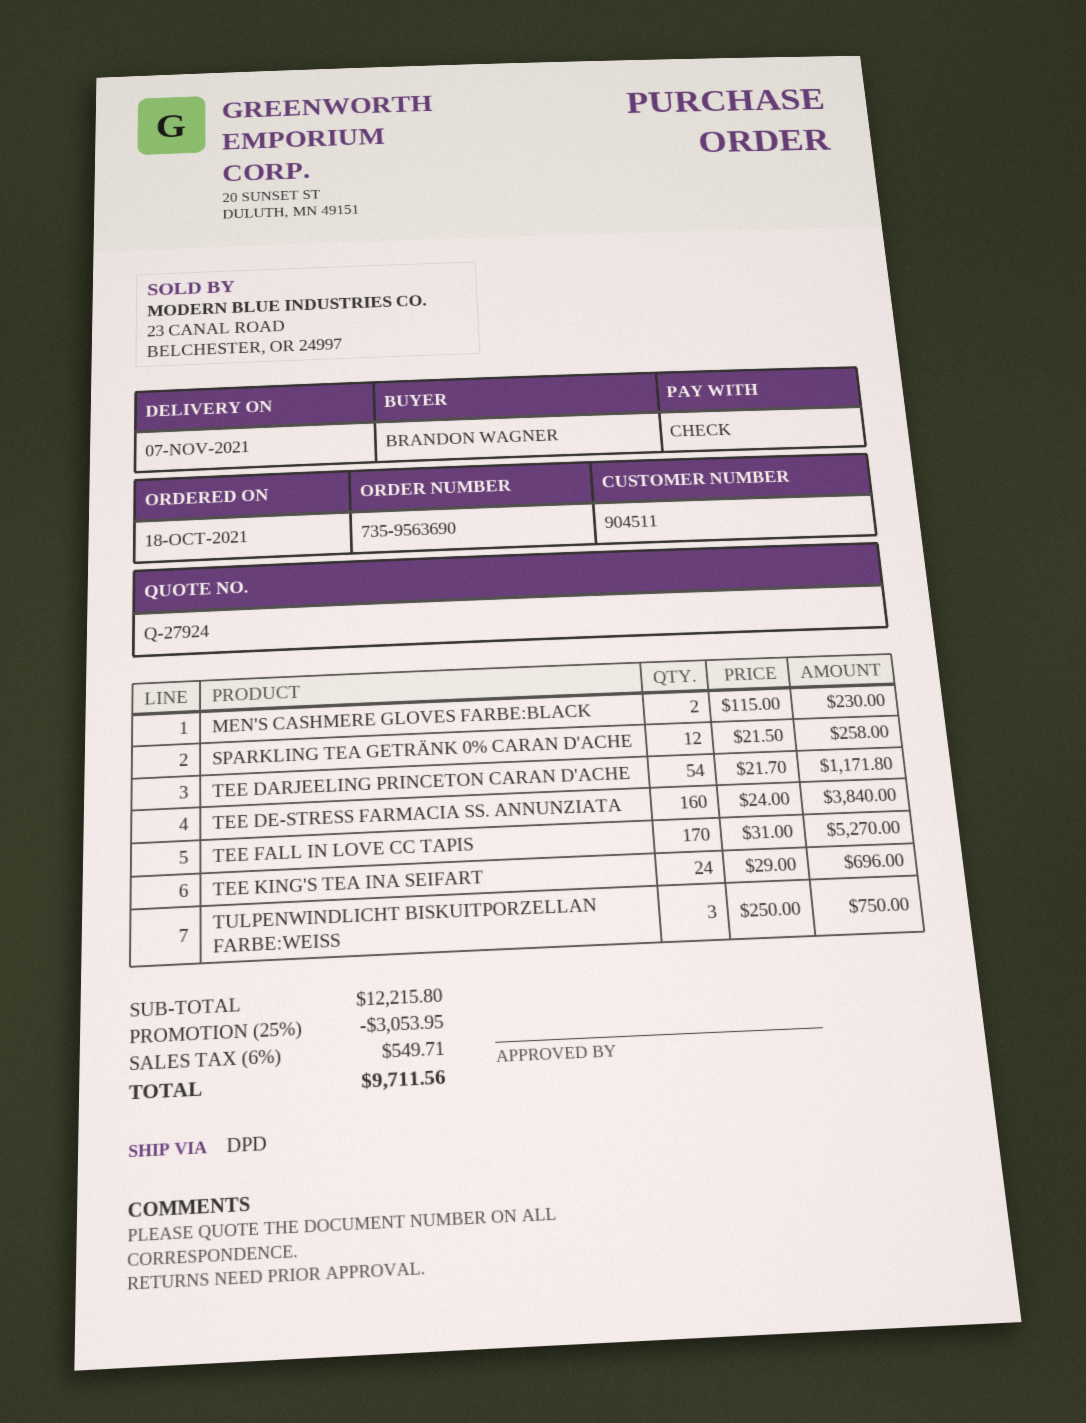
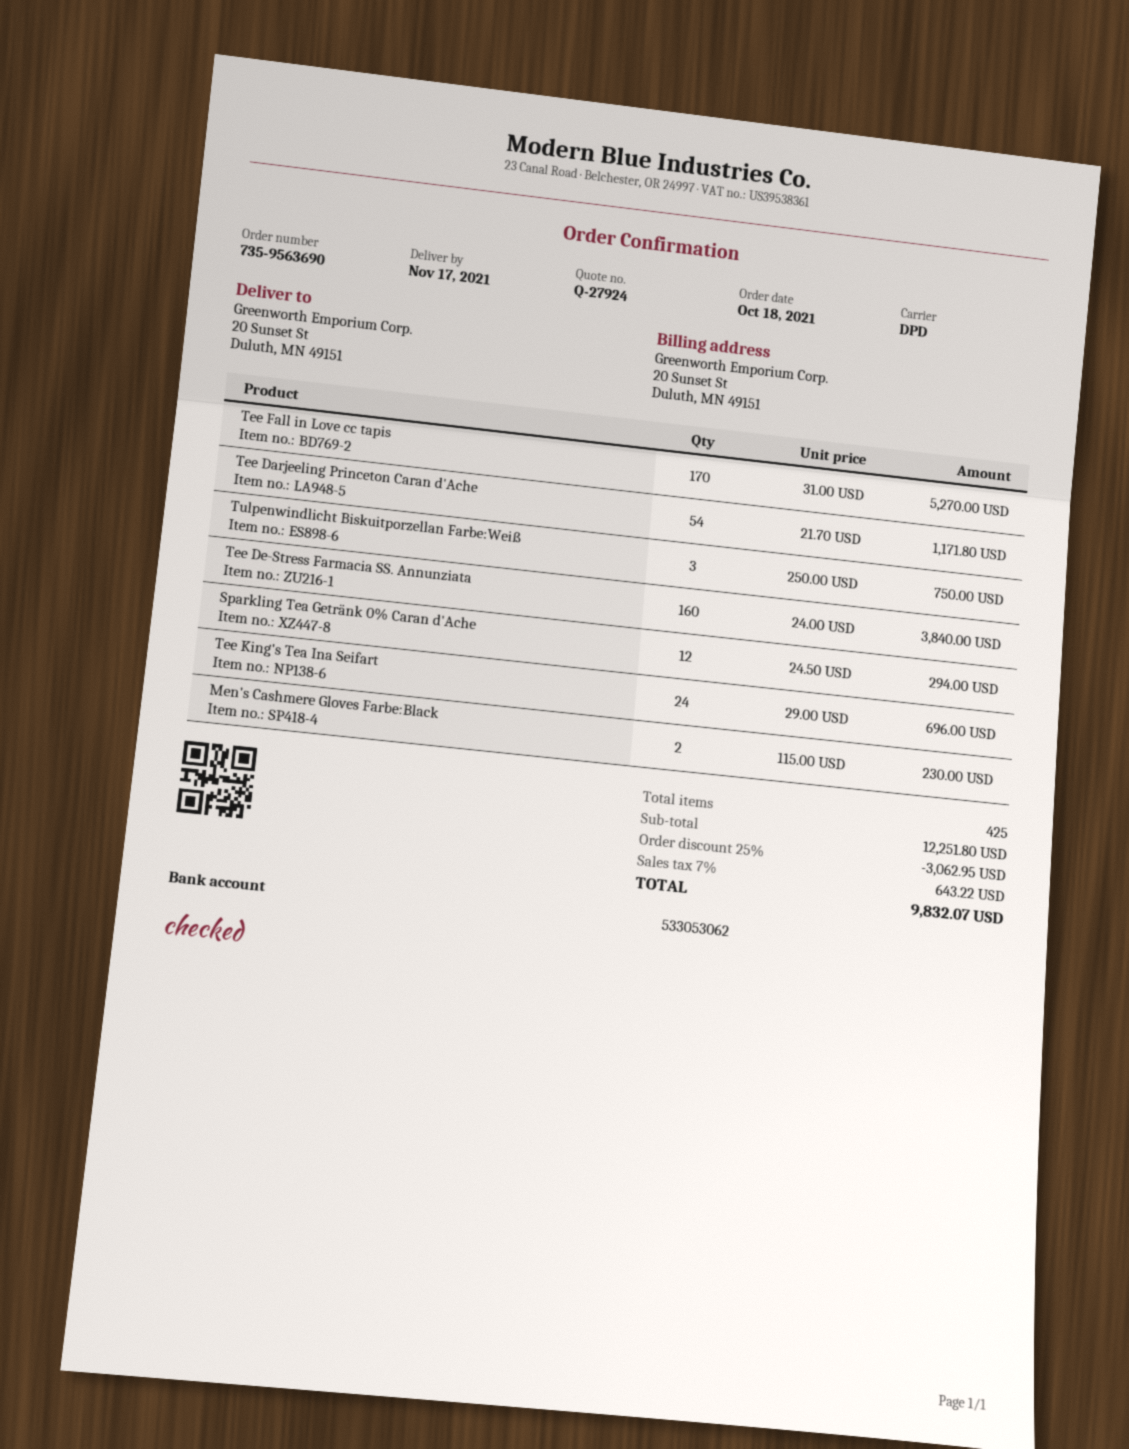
delivery date: 2021-11-07 -> 2021-11-17
SPARKLING TEA GETRÄNK 0% CARAN D'ACHE: 12 x 21.50 = 258.00 -> 12 x 24.50 = 294.00
subtotal: 12215.80 -> 12251.80
discount: 25% = 3053.95 -> 25% = 3062.95
tax: 6% = 549.71 -> 7% = 643.22
total: 9711.56 -> 9832.07

